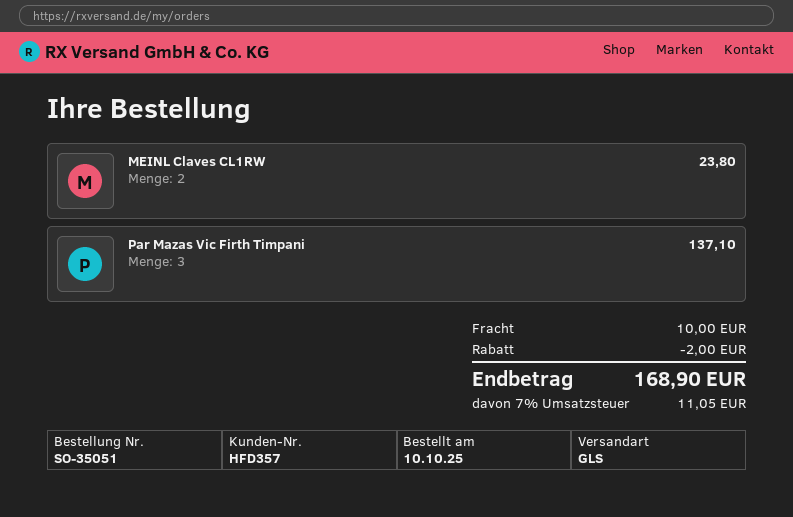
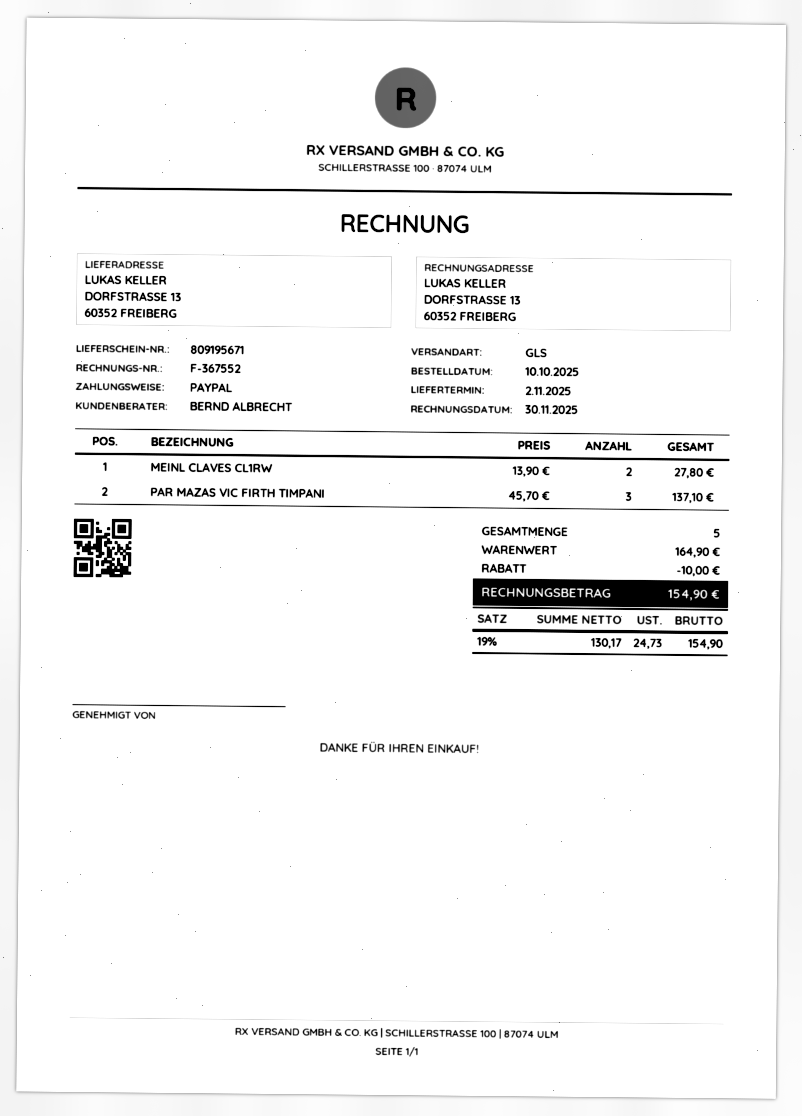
MEINL Claves CL1RW: 2 for 23.80 -> 2 for 27.80
discount: 2.00 -> 10.00
shipping: 10.00 -> none
tax: 7% = 11.05 -> 19% = 24.73
total: 168.90 -> 154.90

